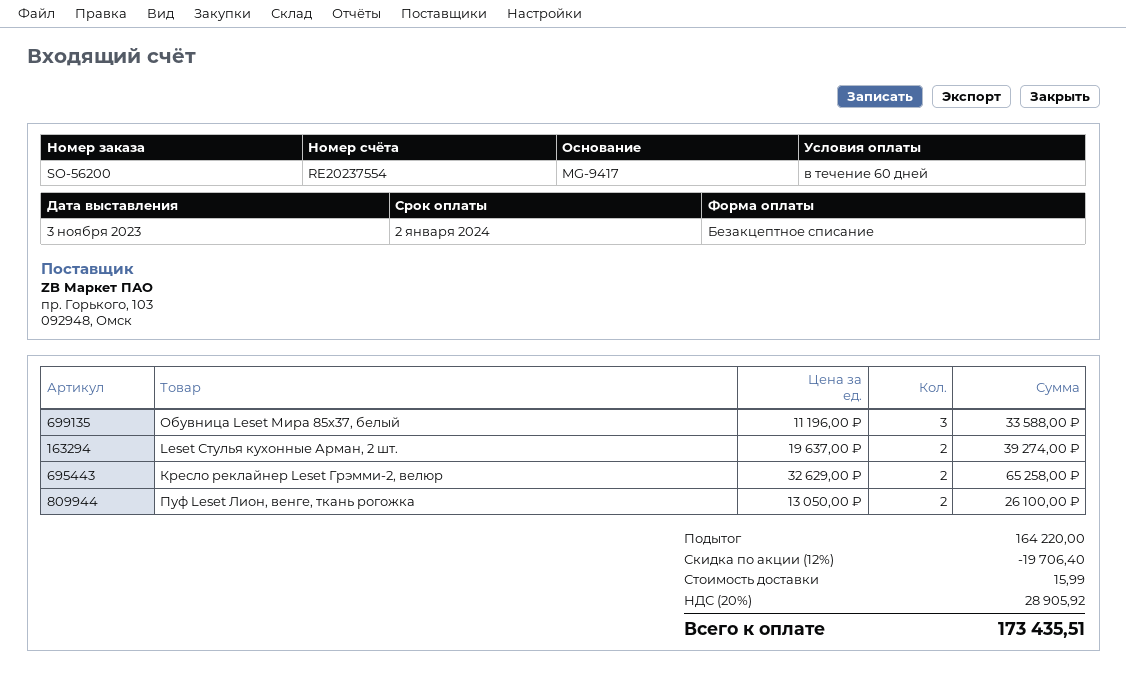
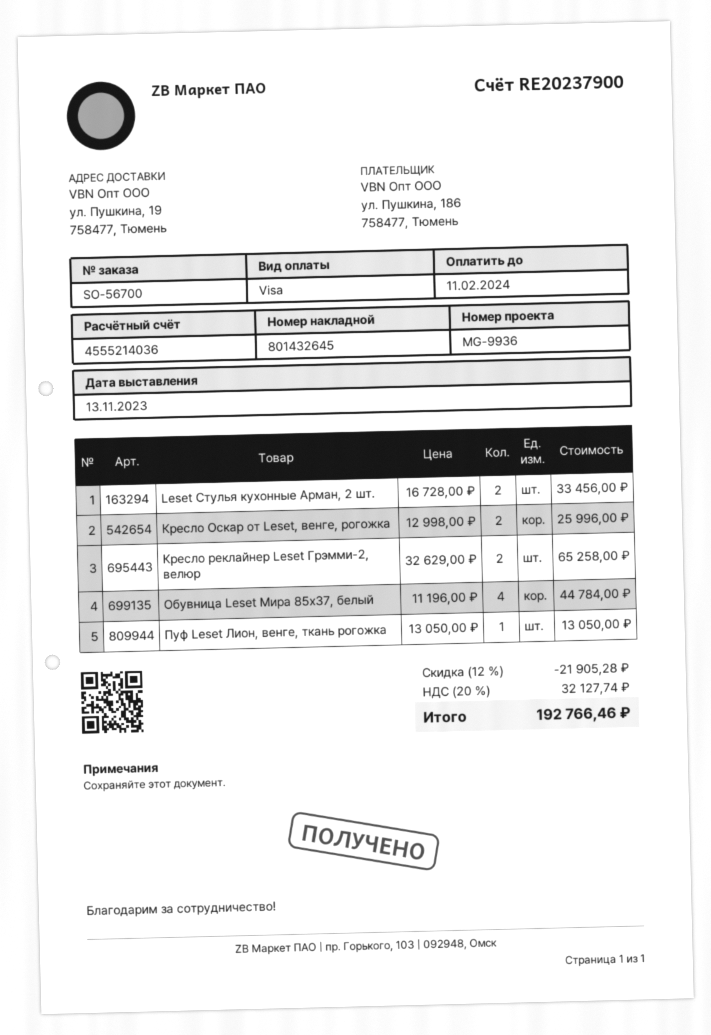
order number: SO-56200 -> SO-56700
invoice number: RE20237554 -> RE20237900
invoice date: 2023-11-03 -> 2023-11-13
due date: 2024-01-02 -> 2024-02-11
reference: MG-9417 -> MG-9936
payment method: direct debit -> Visa
Обувница Leset Мира 85х37, белый: 3 x 11196.00 = 33588.00 -> 4 x 11196.00 = 44784.00
Leset Стулья кухонные Арман, 2 шт.: 2 x 19637.00 = 39274.00 -> 2 x 16728.00 = 33456.00
Пуф Leset Лион, венге, ткань рогожка: 2 x 13050.00 = 26100.00 -> 1 x 13050.00 = 13050.00
Кресло Оскар от Leset, венге, рогожка: none -> 2 x 12998.00 = 25996.00
discount: 12% = 19706.40 -> 12% = 21905.28
shipping: 15.99 -> none
tax: 20% = 28905.92 -> 20% = 32127.74
total: 173435.51 -> 192766.46

